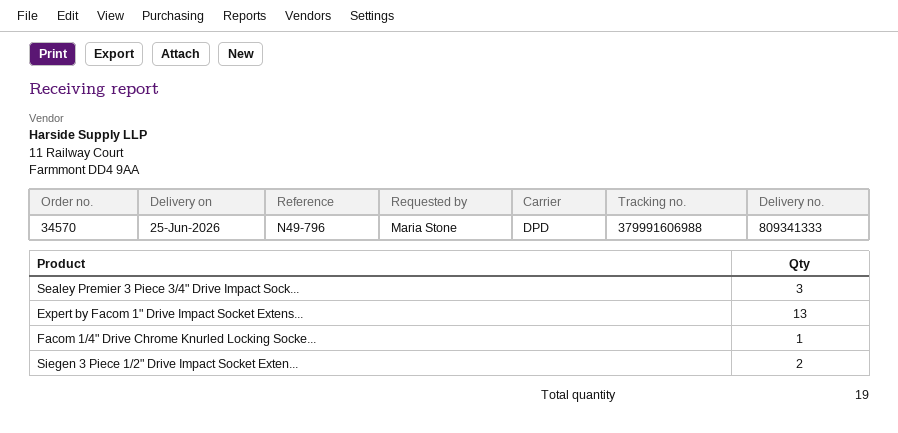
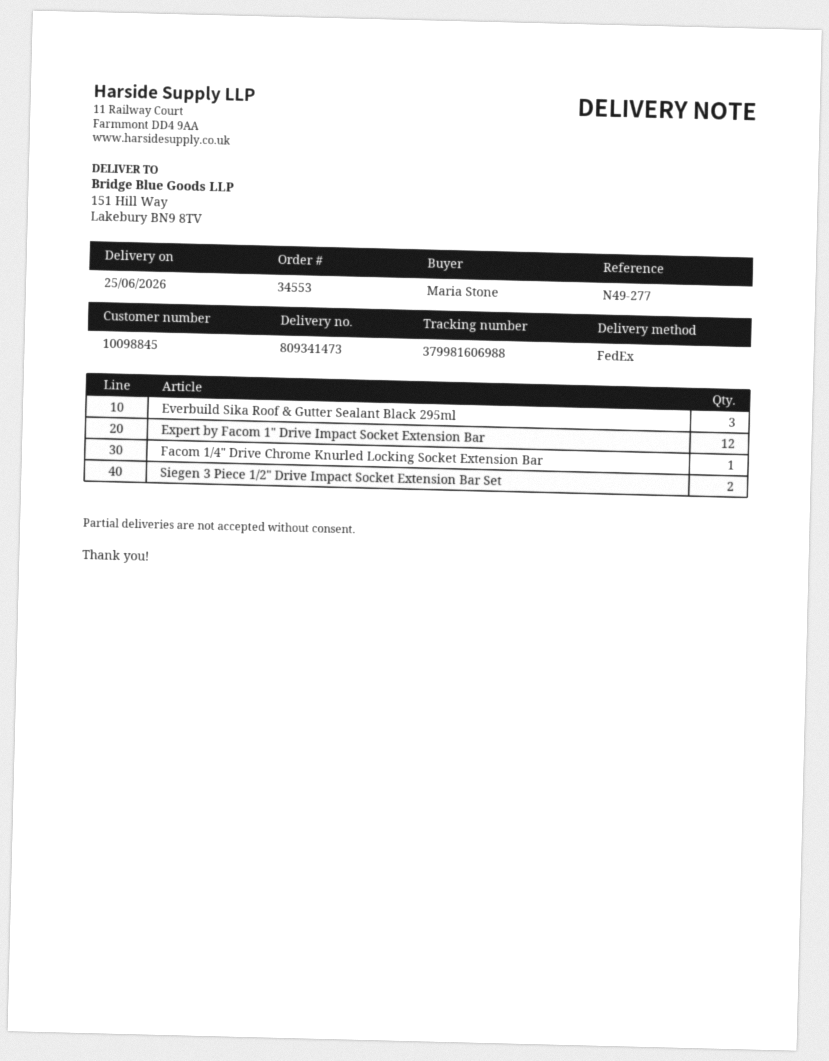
order number: 34570 -> 34553
delivery note number: 809341333 -> 809341473
reference: N49-796 -> N49-277
shipping method: DPD -> FedEx
tracking number: 379991606988 -> 379981606988
Sealey Premier 3 Piece 3/4" Drive Impact Sock...: 3 -> none
Expert by Facom 1" Drive Impact Socket Extens...: 13 -> 12
Everbuild Sika Roof & Gutter Sealant Black 295ml: none -> 3

